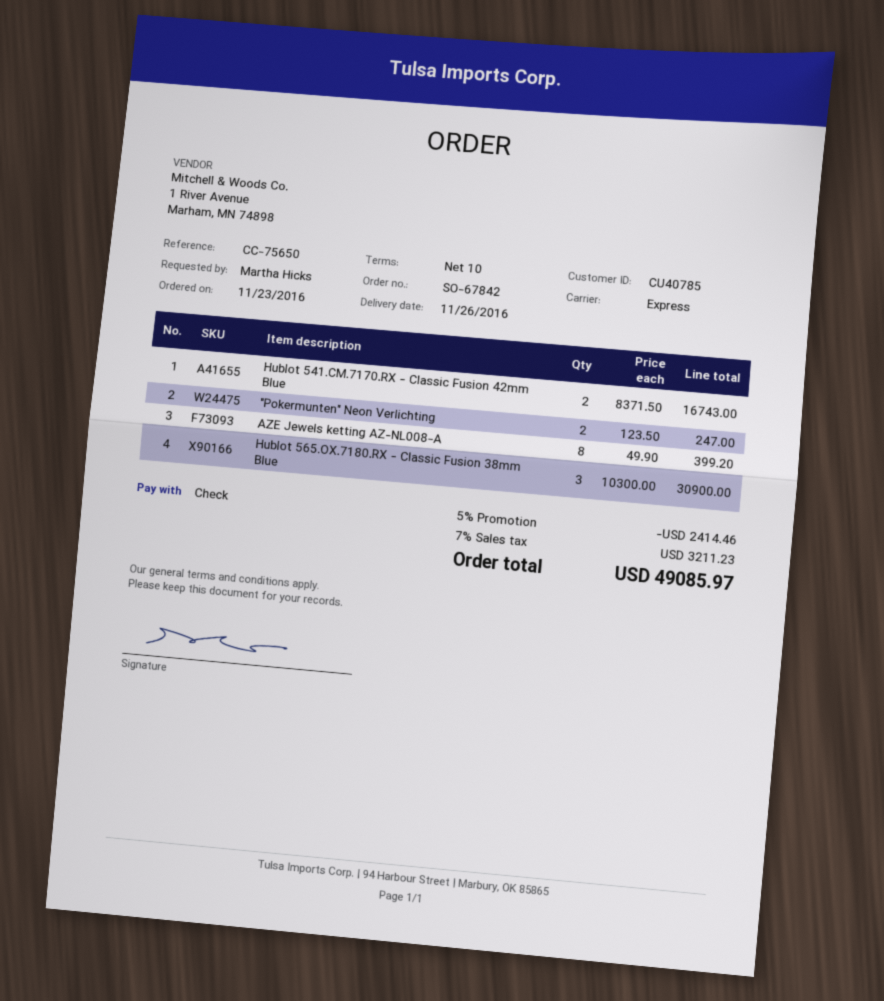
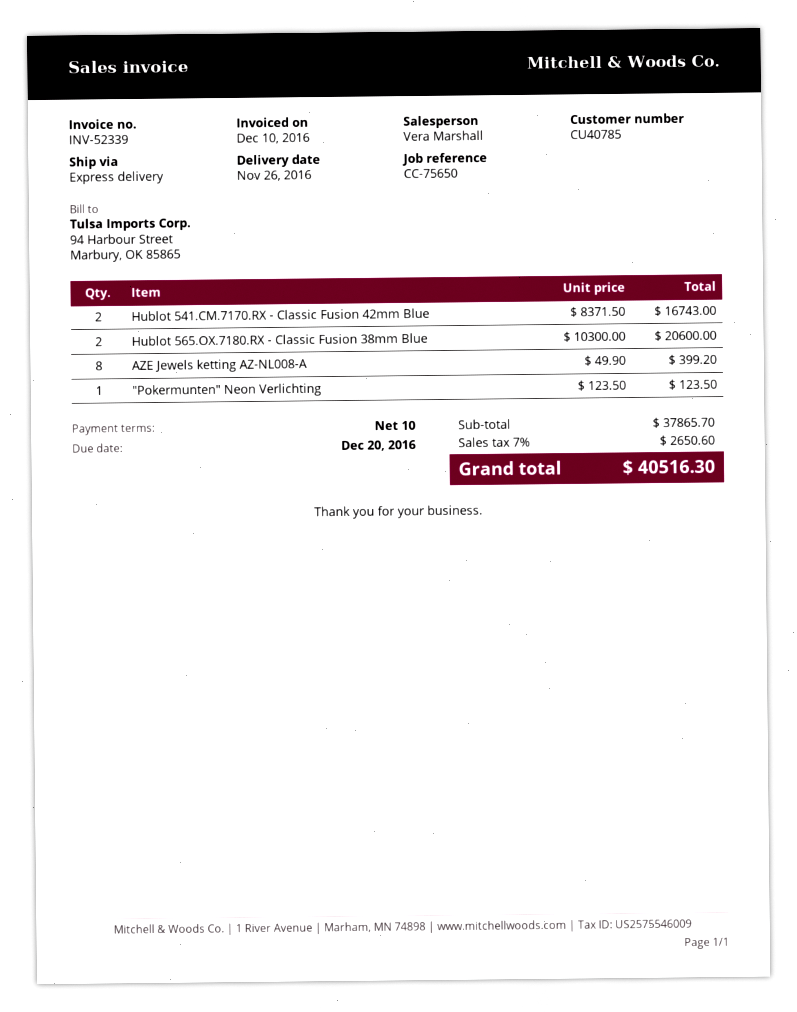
"Pokermunten" Neon Verlichting: 2 x 123.50 = 247.00 -> 1 x 123.50 = 123.50
Hublot 565.OX.7180.RX - Classic Fusion 38mm Blue: 3 x 10300.00 = 30900.00 -> 2 x 10300.00 = 20600.00
discount: 5% = 2414.46 -> none
tax: 7% = 3211.23 -> 7% = 2650.60
total: 49085.97 -> 40516.30

